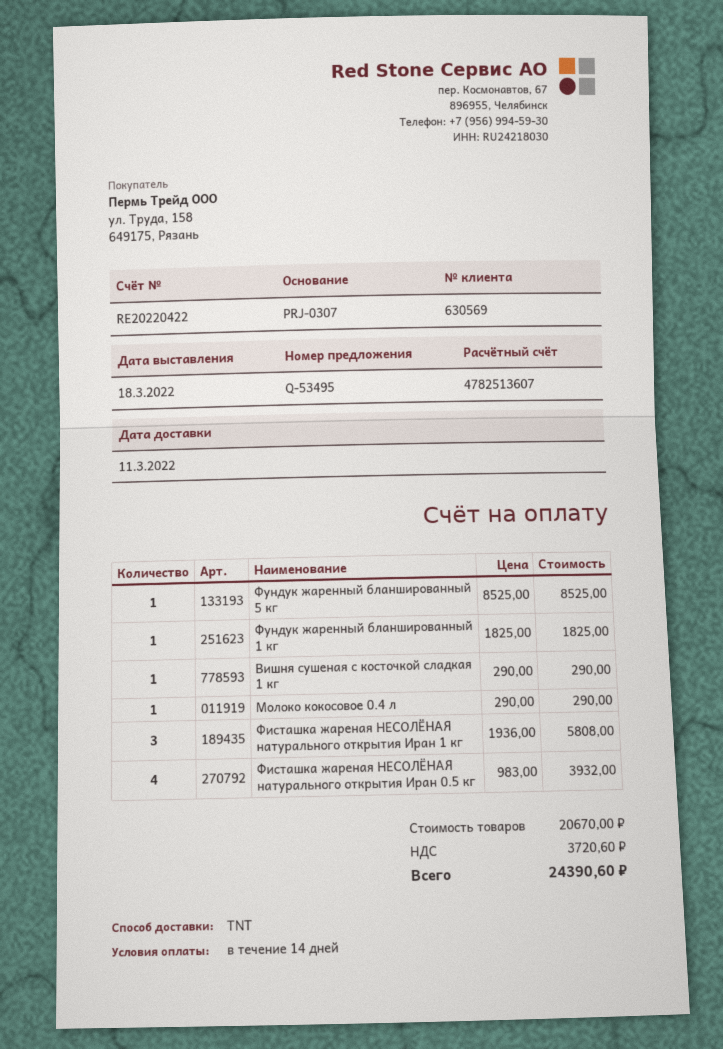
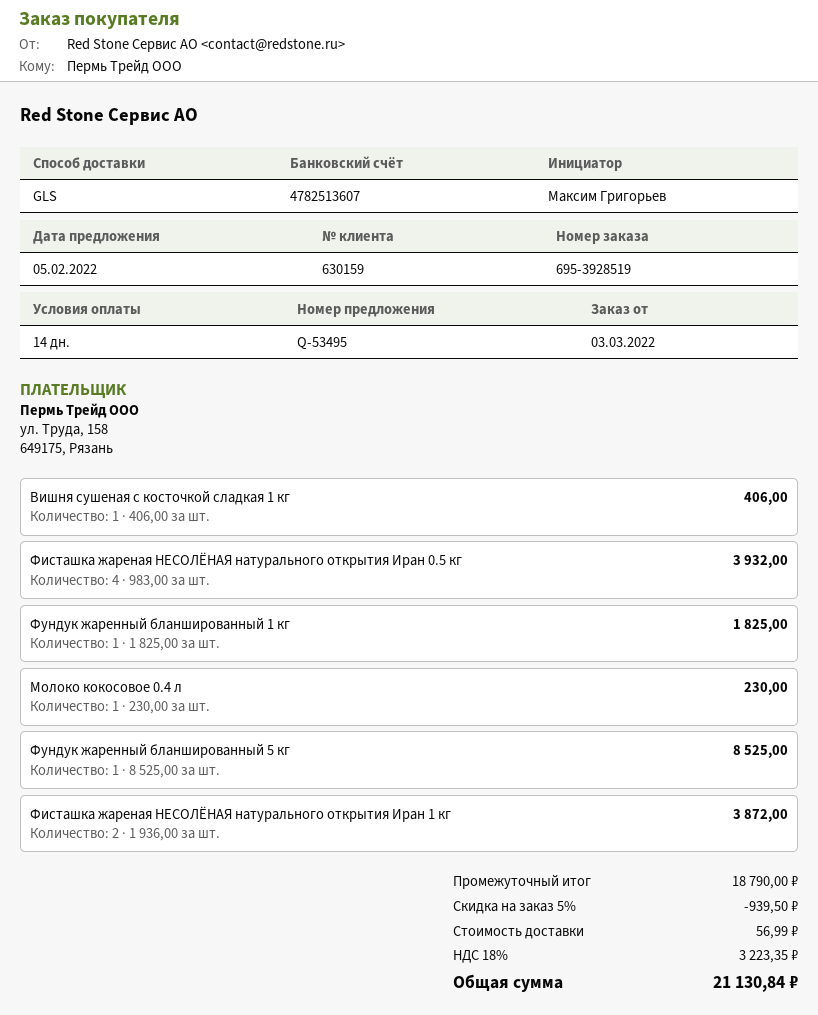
customer number: 630569 -> 630159
shipping method: TNT -> GLS
Вишня сушеная с косточкой сладкая 1 кг: 1 x 290.00 = 290.00 -> 1 x 406.00 = 406.00
Молоко кокосовое 0.4 л: 1 x 290.00 = 290.00 -> 1 x 230.00 = 230.00
Фисташка жареная НЕСОЛЁНАЯ натурального открытия Иран 1 кг: 3 x 1936.00 = 5808.00 -> 2 x 1936.00 = 3872.00
subtotal: 20670.00 -> 18790.00
discount: none -> 5% = 939.50
shipping: none -> 56.99
tax: 3720.60 -> 3223.35
total: 24390.60 -> 21130.84

